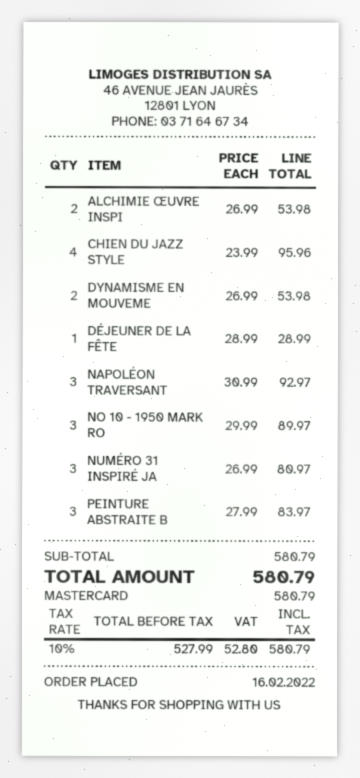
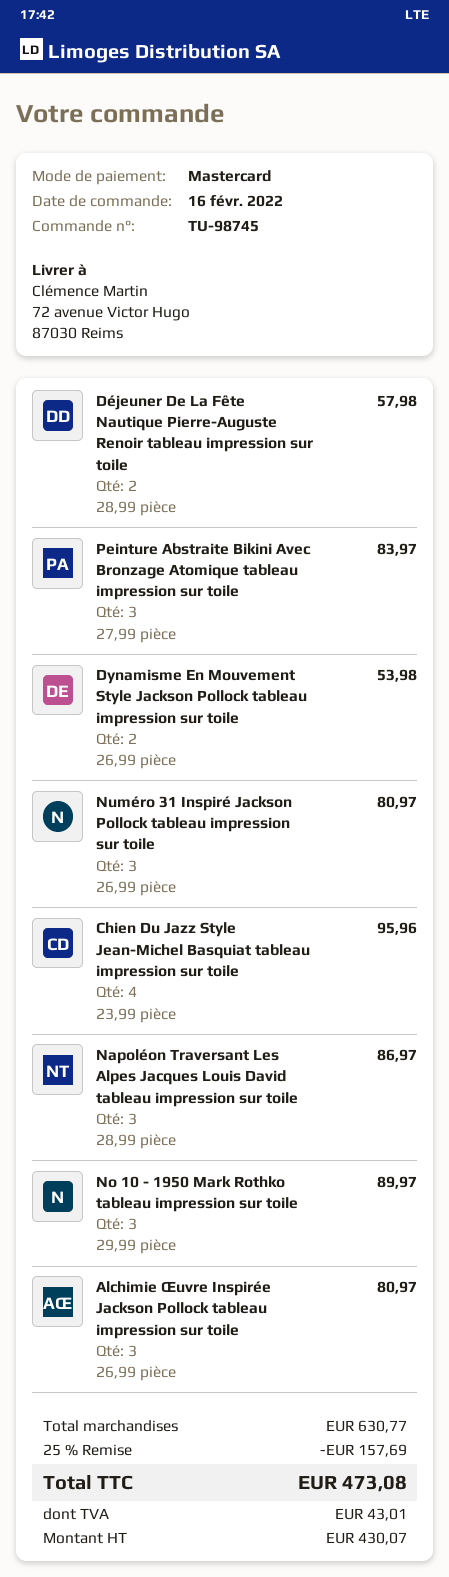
ALCHIMIE ŒUVRE INSPI: 2 x 26.99 = 53.98 -> 3 x 26.99 = 80.97
DÉJEUNER DE LA FÊTE: 1 x 28.99 = 28.99 -> 2 x 28.99 = 57.98
NAPOLÉON TRAVERSANT: 3 x 30.99 = 92.97 -> 3 x 28.99 = 86.97
subtotal: 580.79 -> 630.77
discount: none -> 25% = 157.69
net: 527.99 -> 430.07
tax: 52.80 -> 43.01
total: 580.79 -> 473.08

